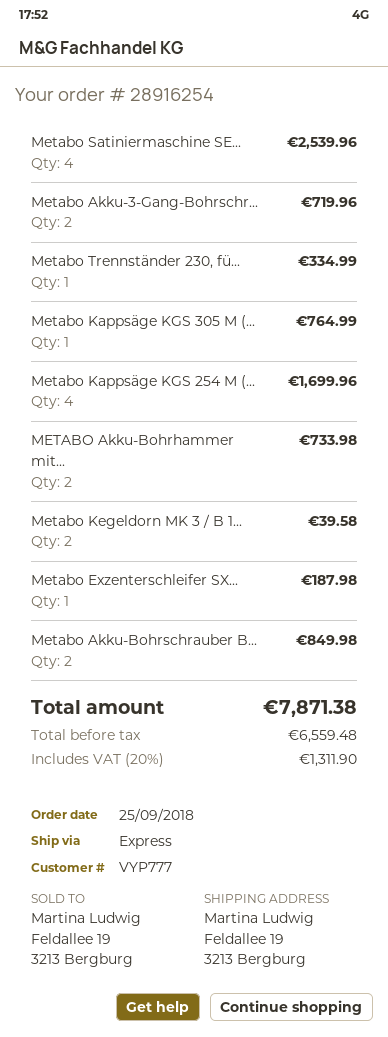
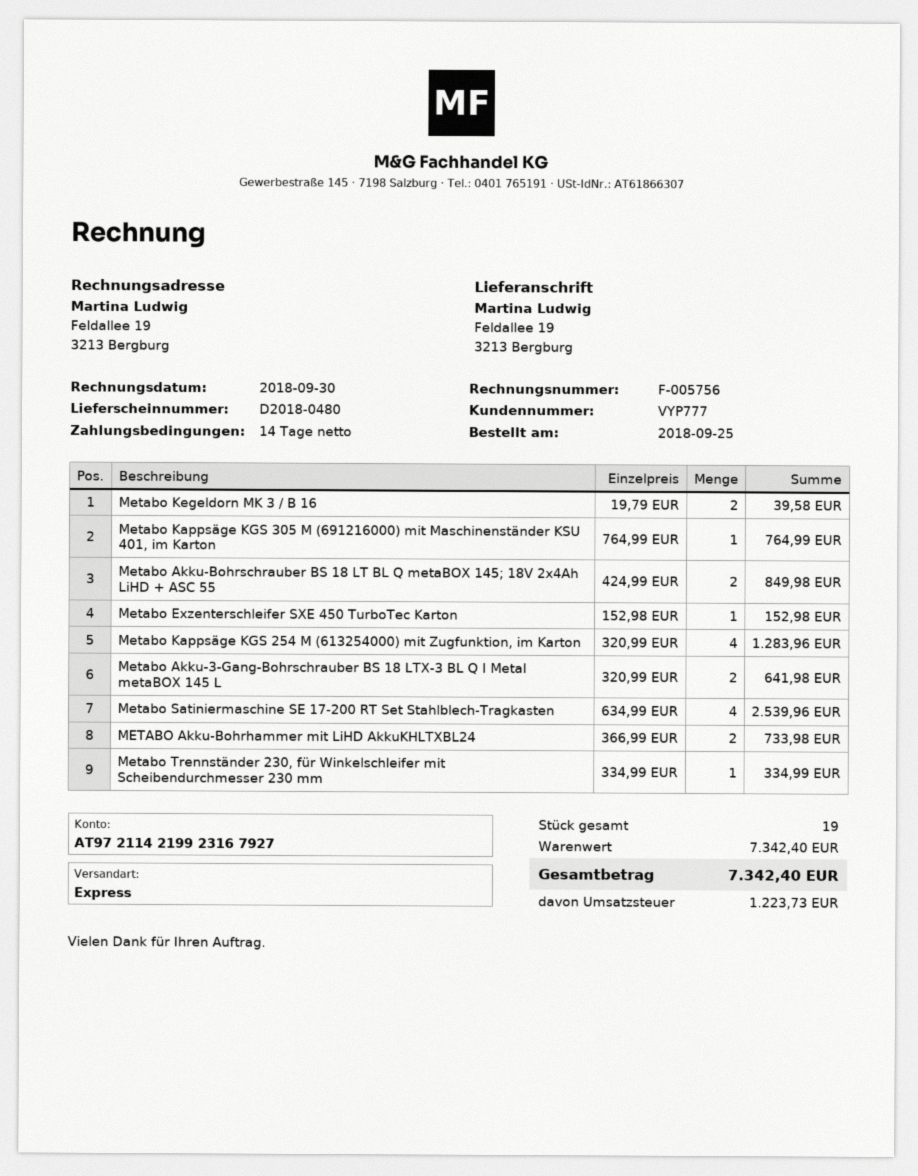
Metabo Akku-3-Gang-Bohrschr...: 2 for 719.96 -> 2 for 641.98
Metabo Kappsäge KGS 254 M (...: 4 for 1699.96 -> 4 for 1283.96
Metabo Exzenterschleifer SX...: 1 for 187.98 -> 1 for 152.98
tax: 1311.90 -> 1223.73
total: 7871.38 -> 7342.40

